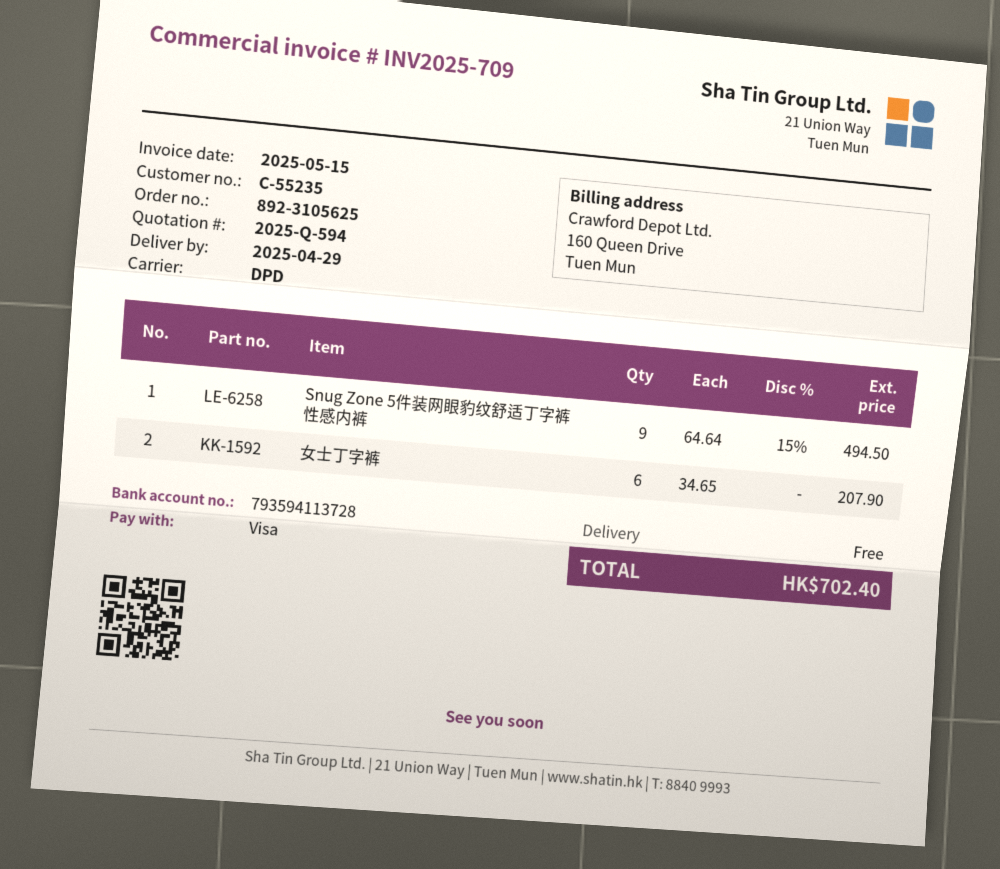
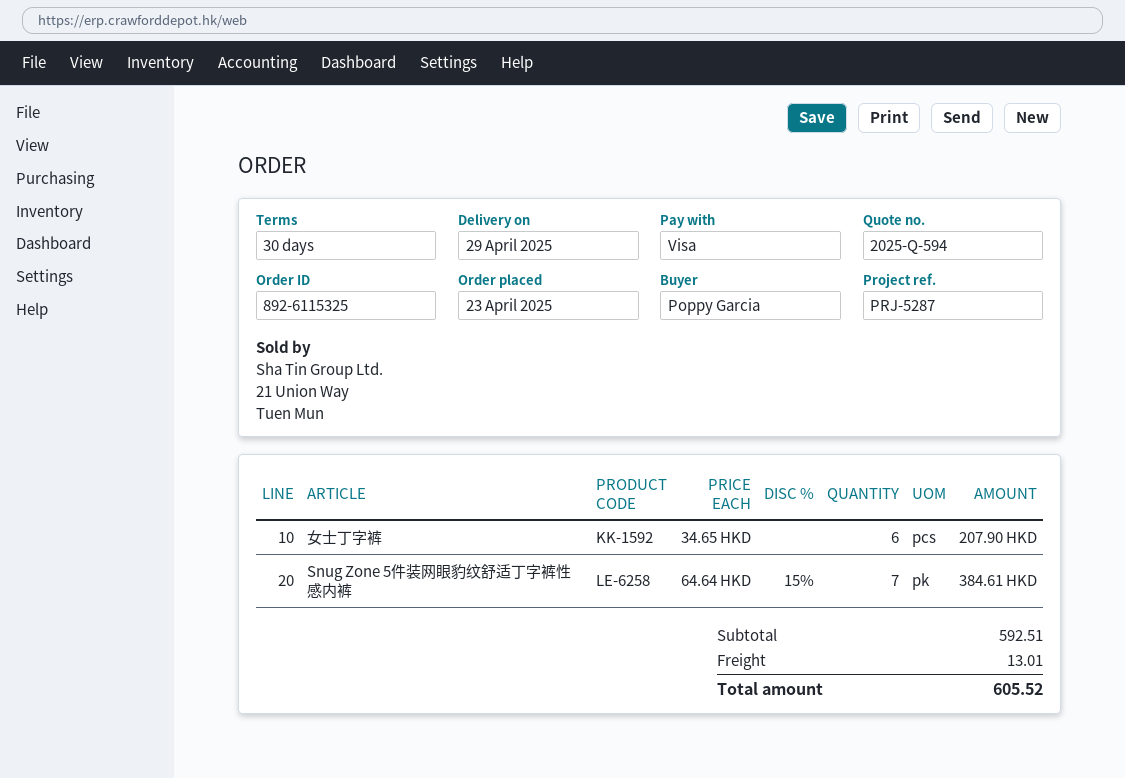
order number: 892-3105625 -> 892-6115325
Snug Zone 5件装网眼豹纹舒适丁字裤性感内裤: 9 x 64.64 - 15% = 494.50 -> 7 x 64.64 - 15% = 384.61
shipping: 0.00 -> 13.01
total: 702.40 -> 605.52

